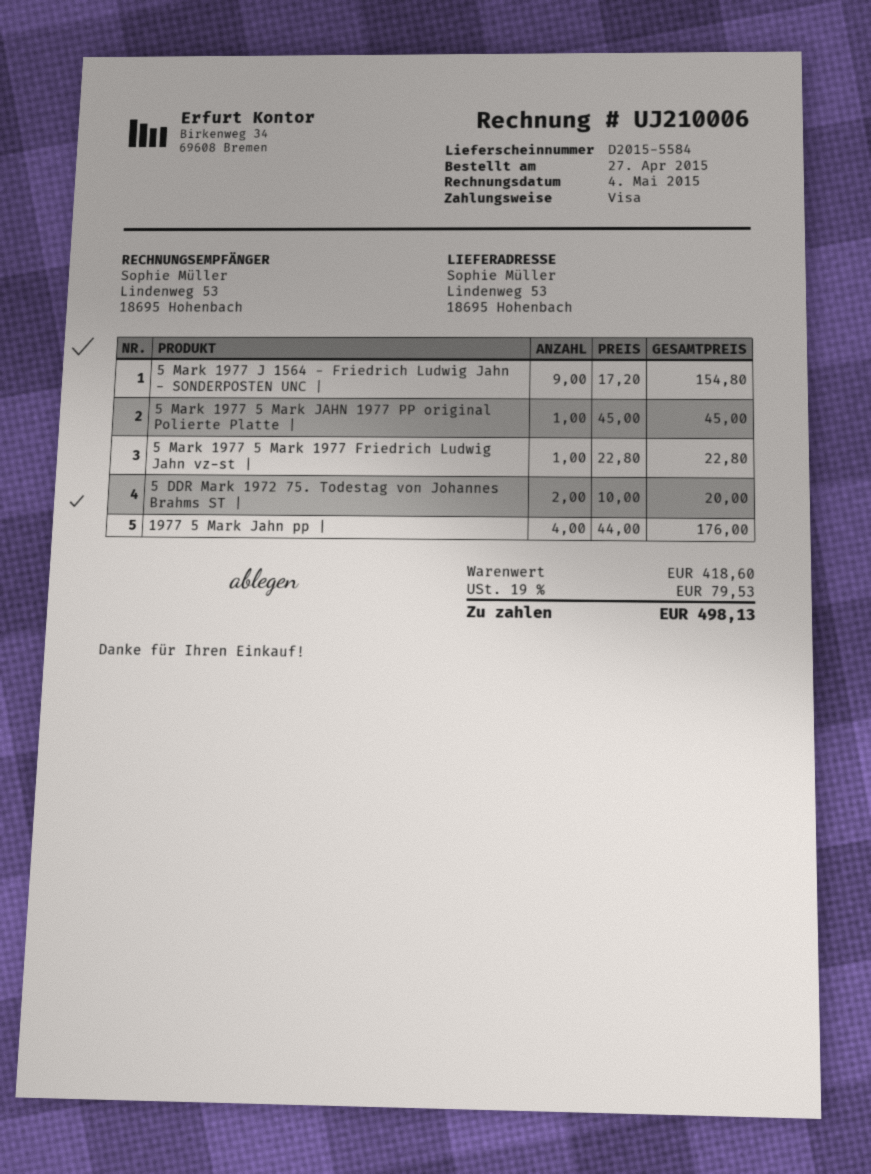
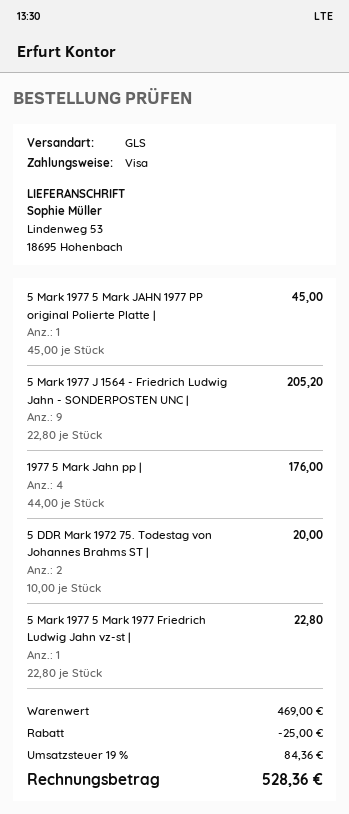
5 Mark 1977 J 1564 - Friedrich Ludwig Jahn - SONDERPOSTEN UNC |: 9 x 17.20 = 154.80 -> 9 x 22.80 = 205.20
subtotal: 418.60 -> 469.00
discount: none -> 25.00
tax: 19% = 79.53 -> 19% = 84.36
total: 498.13 -> 528.36

